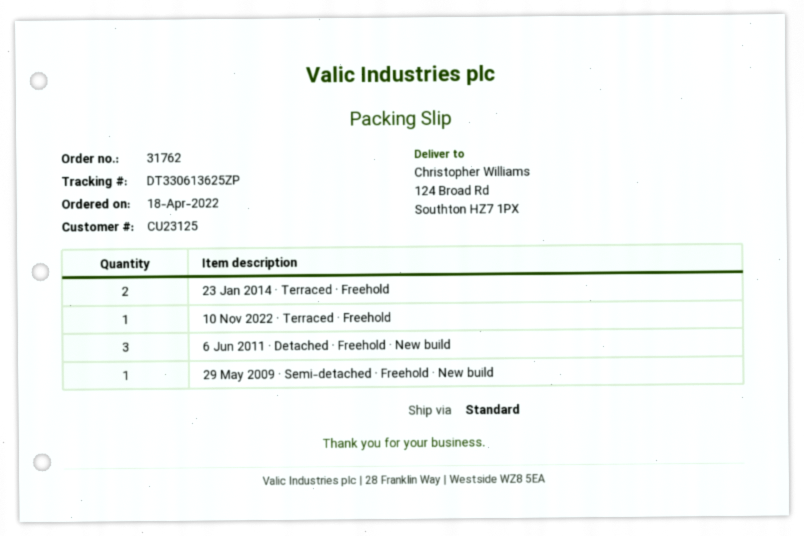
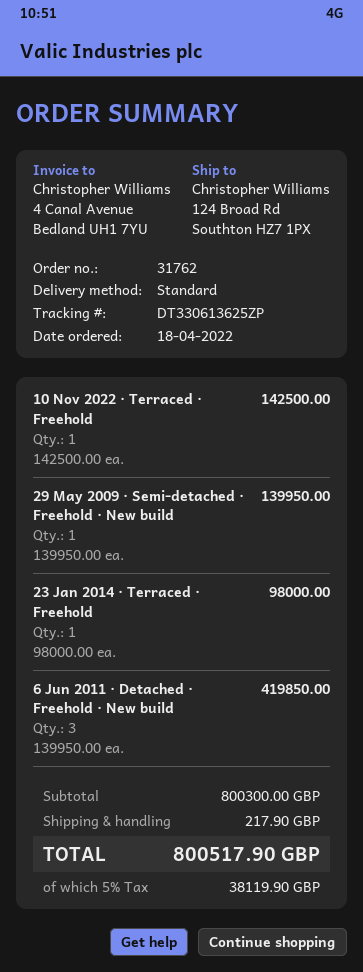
23 Jan 2014 · Terraced · Freehold: 2 -> 1

